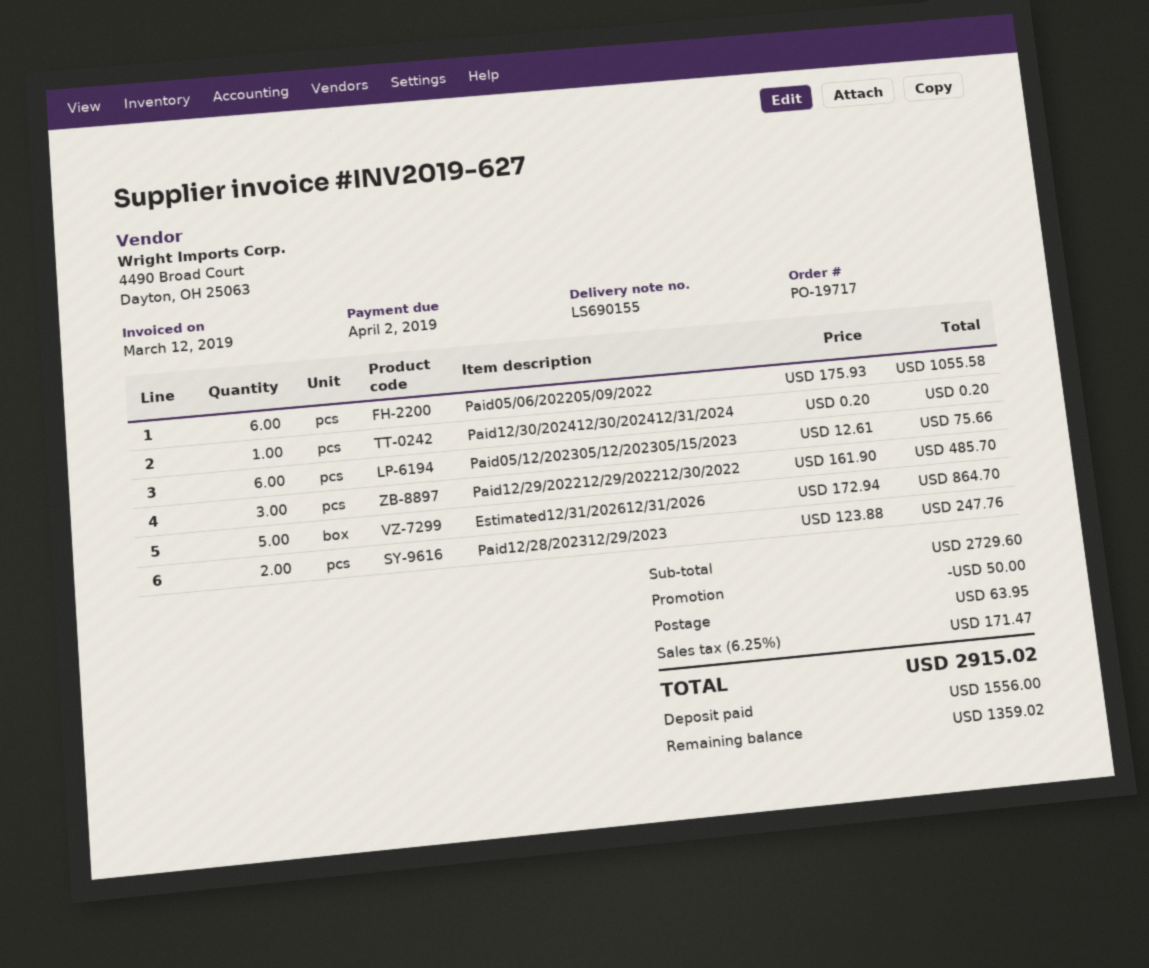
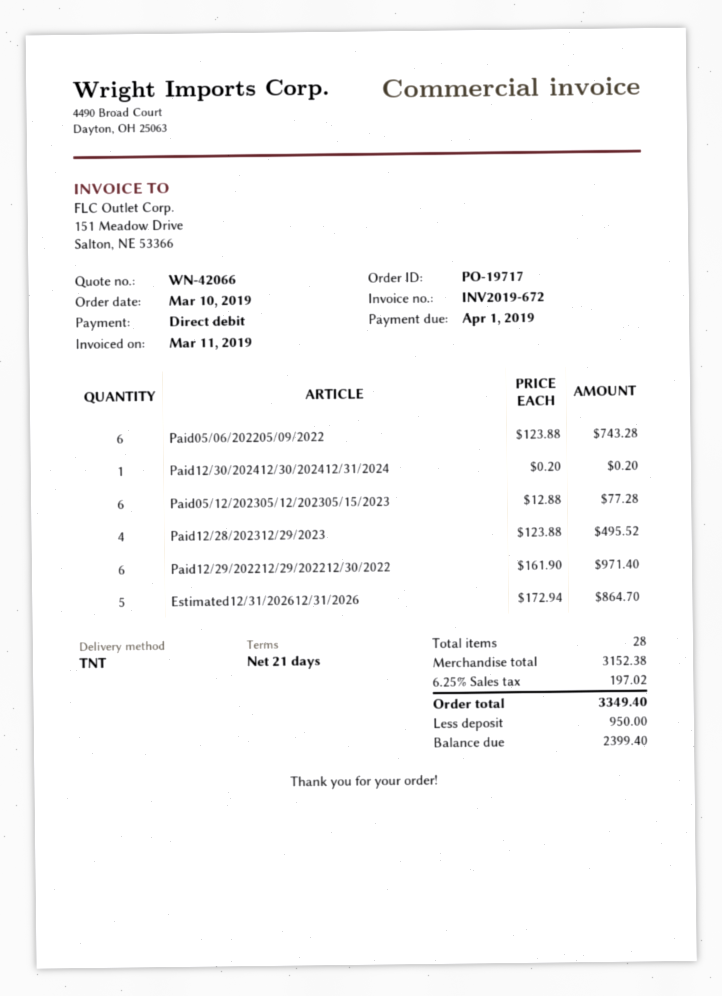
invoice number: INV2019-627 -> INV2019-672
invoice date: 2019-03-12 -> 2019-03-11
due date: 2019-04-02 -> 2019-04-01
Paid05/06/202205/09/2022: 6 x 175.93 = 1055.58 -> 6 x 123.88 = 743.28
Paid05/12/202305/12/202305/15/2023: 6 x 12.61 = 75.66 -> 6 x 12.88 = 77.28
Paid12/29/202212/29/202212/30/2022: 3 x 161.90 = 485.70 -> 6 x 161.90 = 971.40
Paid12/28/202312/29/2023: 2 x 123.88 = 247.76 -> 4 x 123.88 = 495.52
subtotal: 2729.60 -> 3152.38
discount: 50.00 -> none
shipping: 63.95 -> none
tax: 6.25% = 171.47 -> 6.25% = 197.02
total: 2915.02 -> 3349.40
deposit: 1556.00 -> 950.00
balance: 1359.02 -> 2399.40

